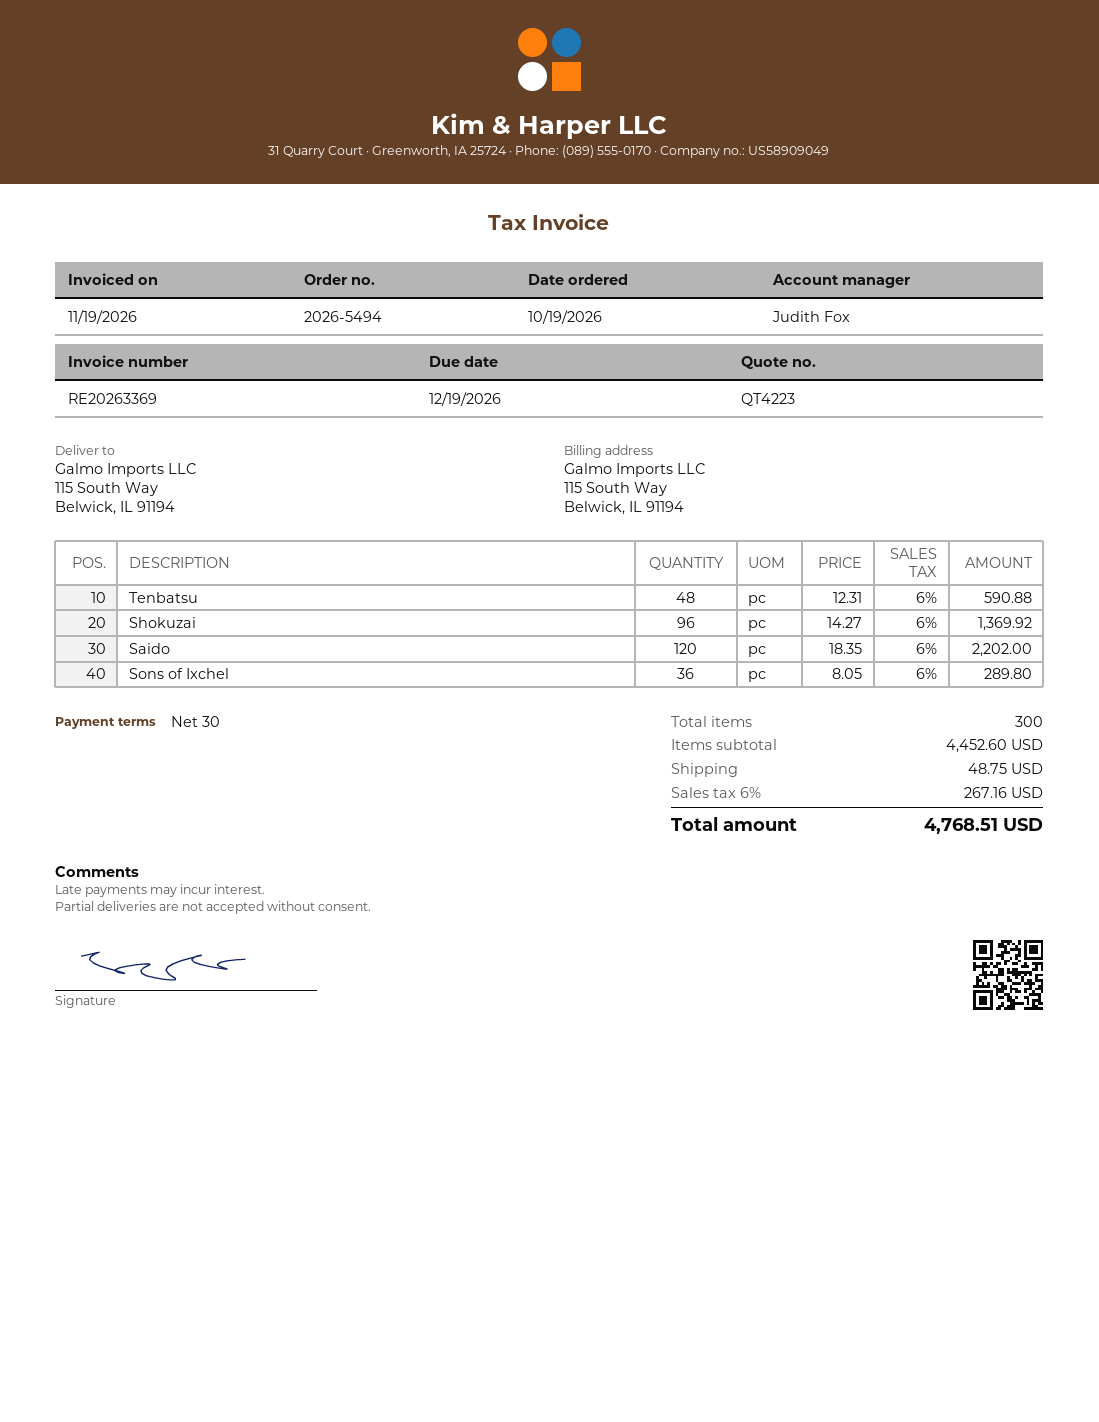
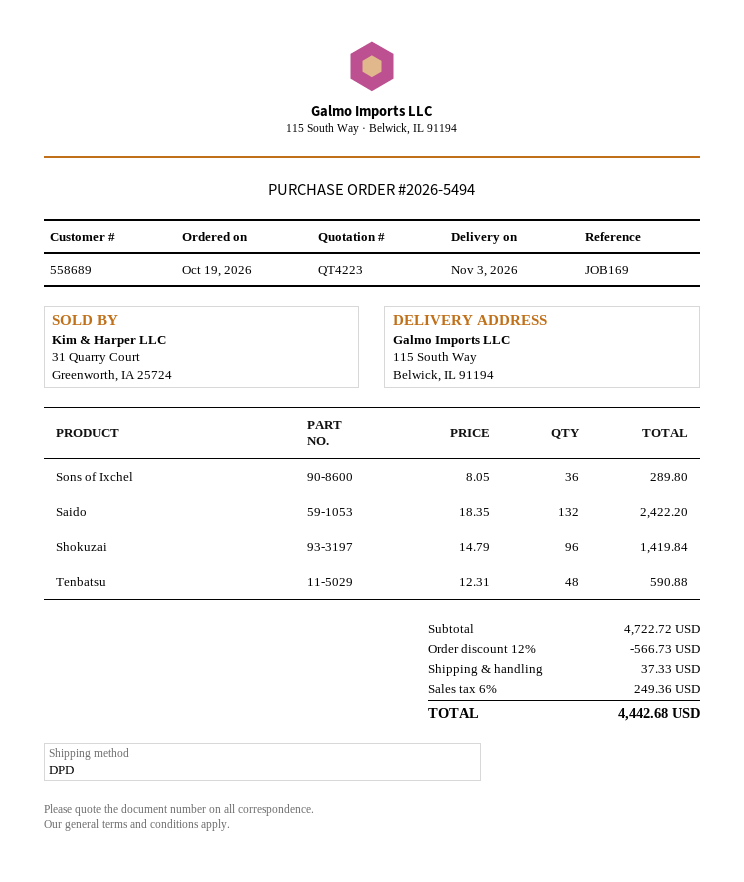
Shokuzai: 96 x 14.27 = 1369.92 -> 96 x 14.79 = 1419.84
Saido: 120 x 18.35 = 2202.00 -> 132 x 18.35 = 2422.20
subtotal: 4452.60 -> 4722.72
discount: none -> 12% = 566.73
shipping: 48.75 -> 37.33
tax: 6% = 267.16 -> 6% = 249.36
total: 4768.51 -> 4442.68

